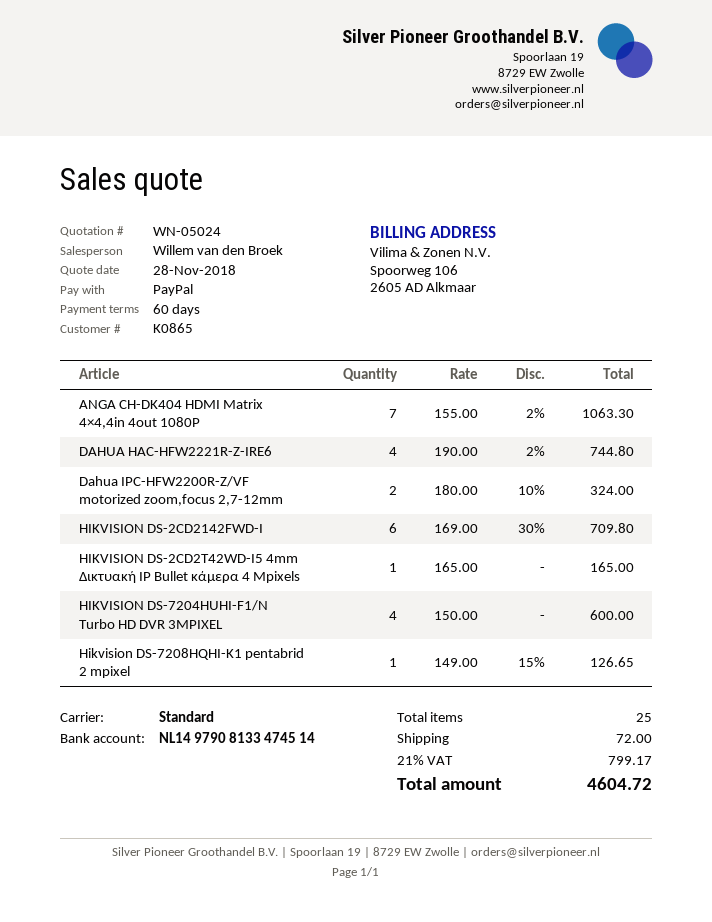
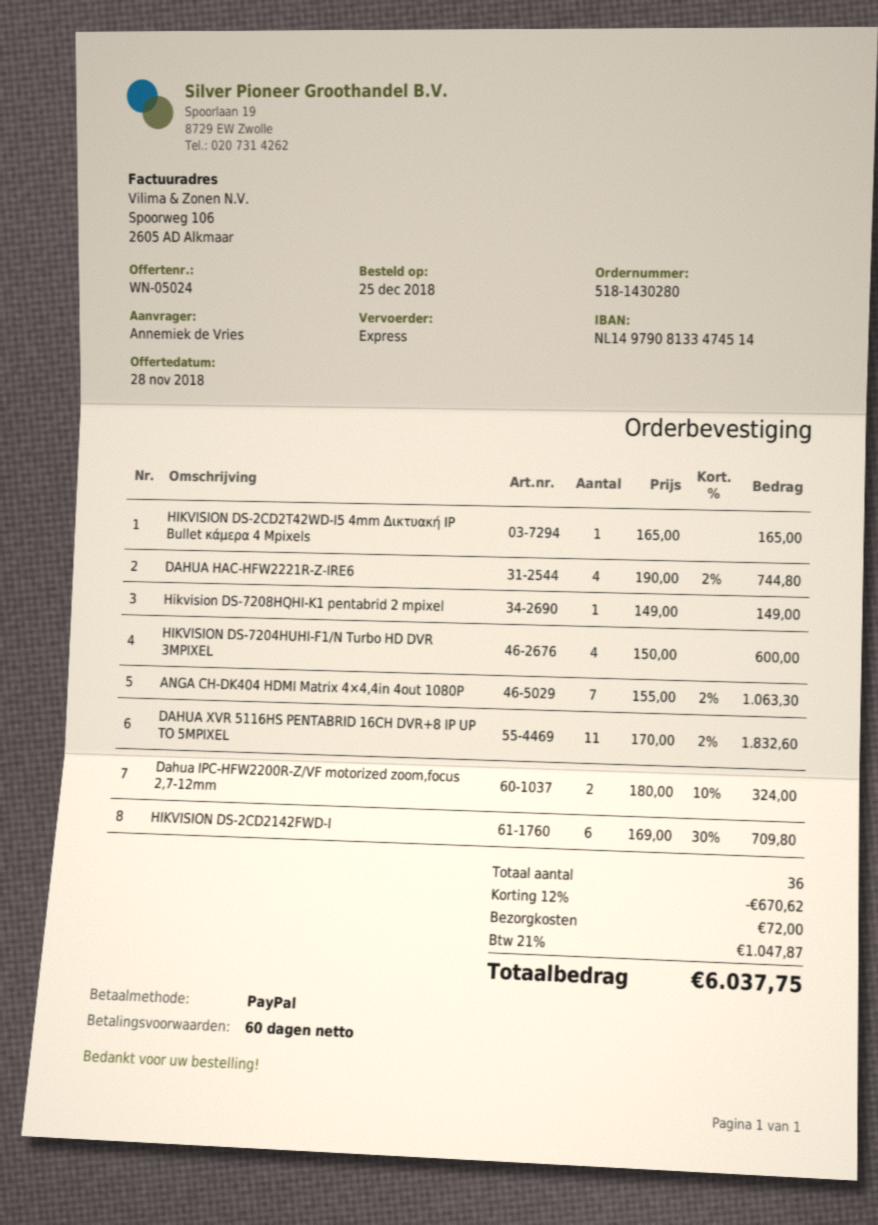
shipping method: standard -> express
Hikvision DS-7208HQHI-K1 pentabrid 2 mpixel: 1 x 149.00 - 15% = 126.65 -> 1 x 149.00 = 149.00
DAHUA XVR 5116HS PENTABRID 16CH DVR+8 IP UP TO 5MPIXEL: none -> 11 x 170.00 - 2% = 1832.60
total quantity: 25 -> 36
discount: none -> 12% = 670.62
tax: 21% = 799.17 -> 21% = 1047.87
total: 4604.72 -> 6037.75

